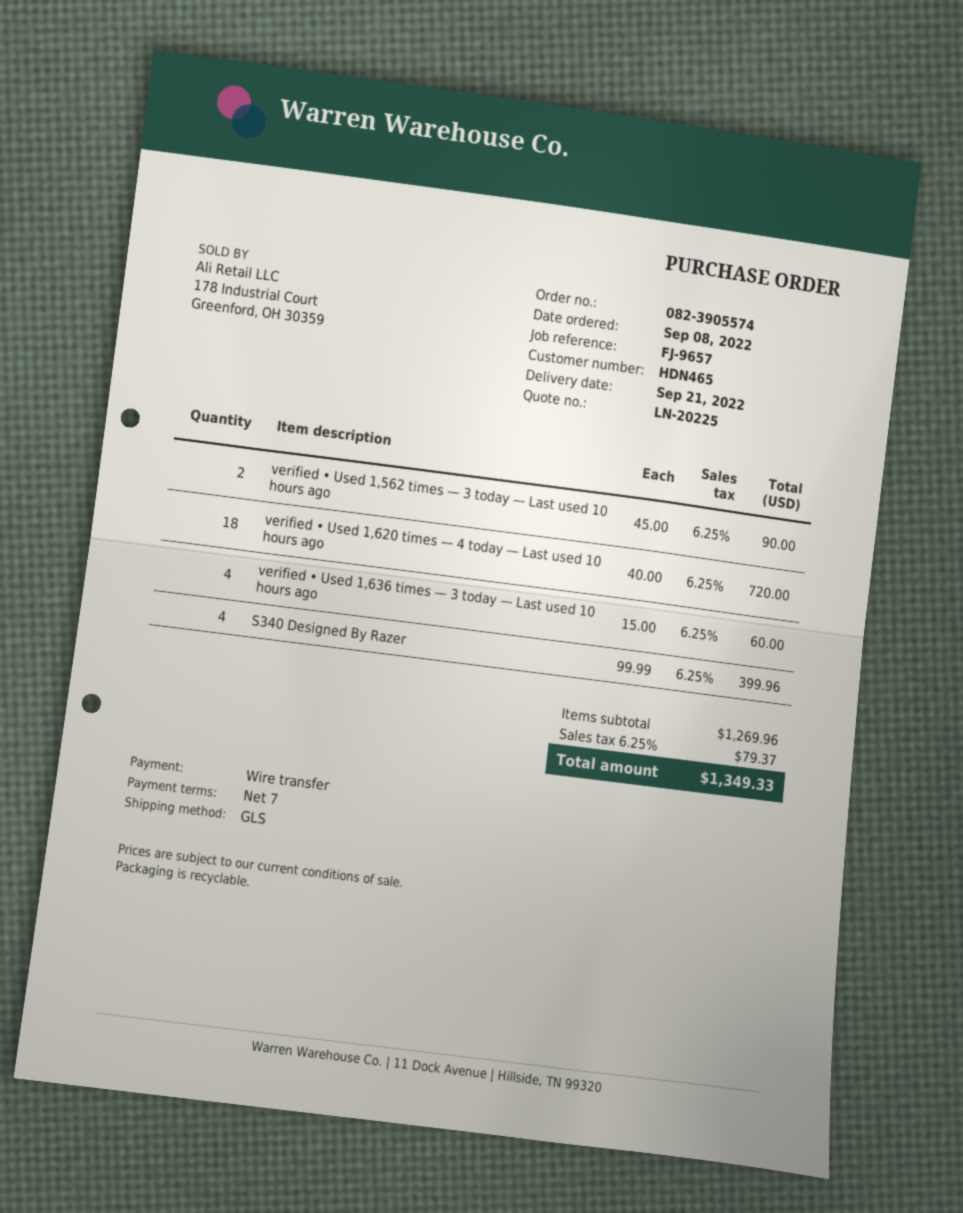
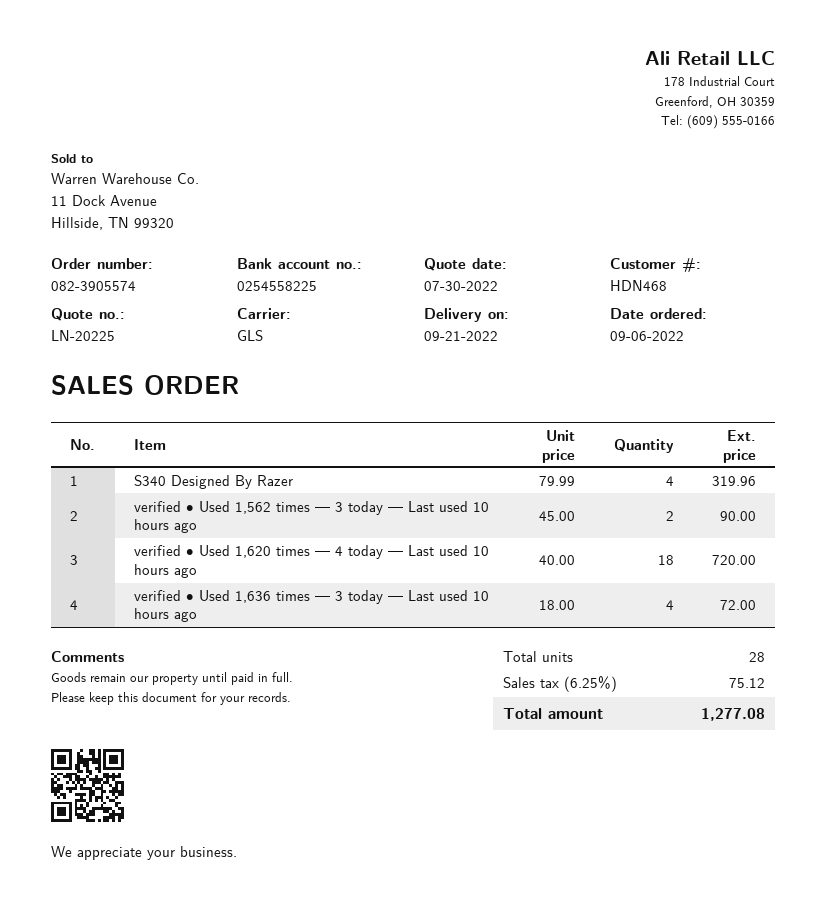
order date: 2022-09-08 -> 2022-09-06
customer number: HDN465 -> HDN468
verified • Used 1,636 times — 3 today — Last used 10 hours ago: 4 x 15.00 = 60.00 -> 4 x 18.00 = 72.00
S340 Designed By Razer: 4 x 99.99 = 399.96 -> 4 x 79.99 = 319.96
tax: 6.25% = 79.37 -> 6.25% = 75.12
total: 1349.33 -> 1277.08

